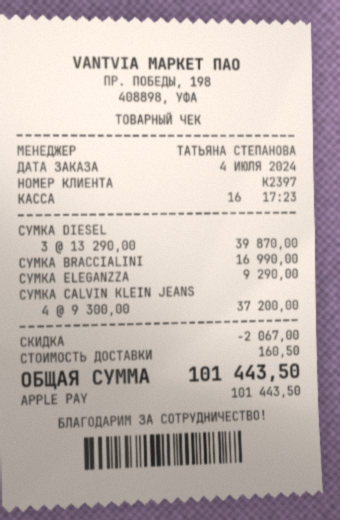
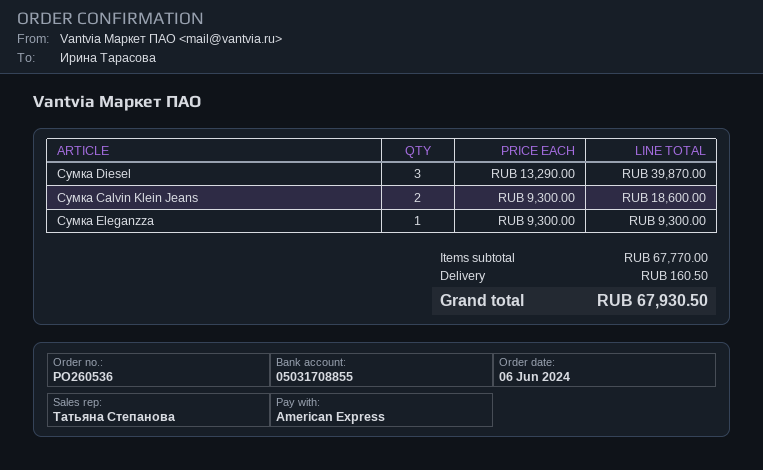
order date: 2024-07-04 -> 2024-06-06
payment method: Apple Pay -> American Express
СУМКА BRACCIALINI: 1 x 16990.00 = 16990.00 -> none
СУМКА ELEGANZZA: 1 x 9290.00 = 9290.00 -> 1 x 9300.00 = 9300.00
СУМКА CALVIN KLEIN JEANS: 4 x 9300.00 = 37200.00 -> 2 x 9300.00 = 18600.00
discount: 2067.00 -> none
total: 101443.50 -> 67930.50

